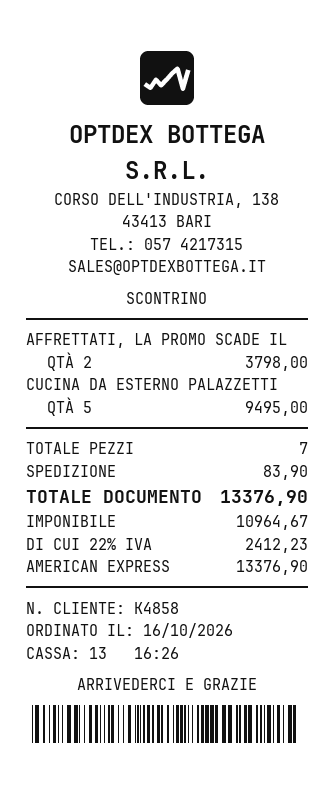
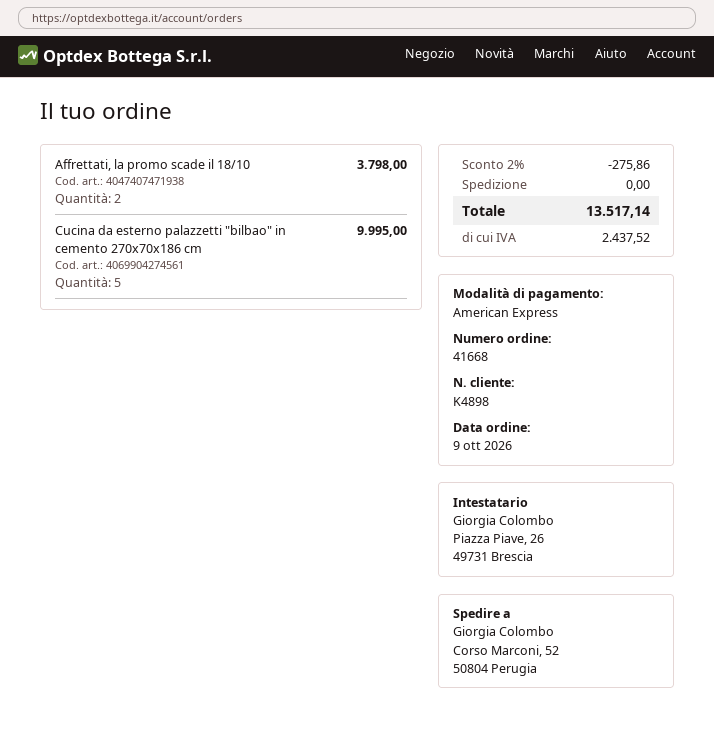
order date: 2026-10-16 -> 2026-10-09
customer number: K4858 -> K4898
CUCINA DA ESTERNO PALAZZETTI: 5 for 9495.00 -> 5 for 9995.00
discount: none -> 2% = 275.86
shipping: 83.90 -> 0.00
tax: 2412.23 -> 2437.52
total: 13376.90 -> 13517.14

